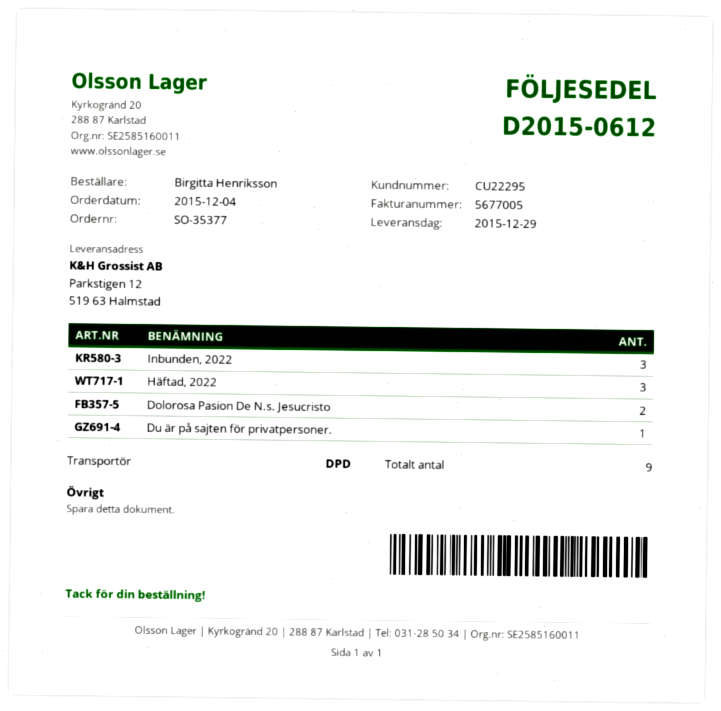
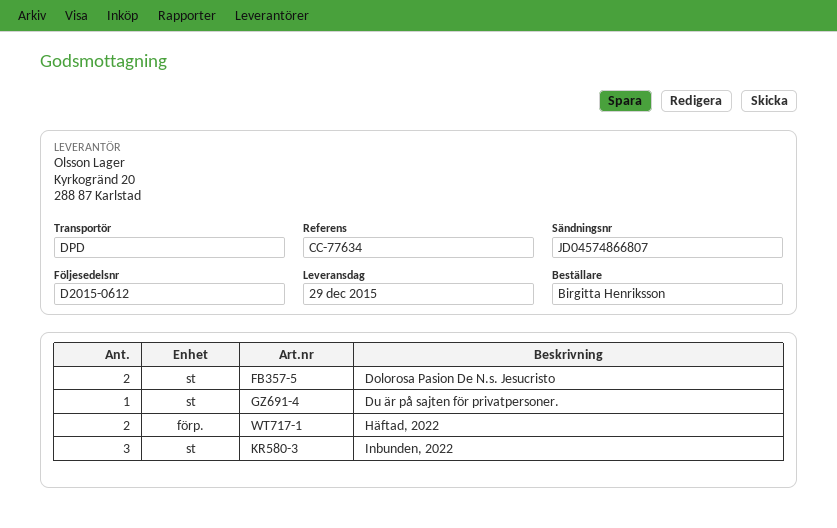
Häftad, 2022: 3 -> 2

